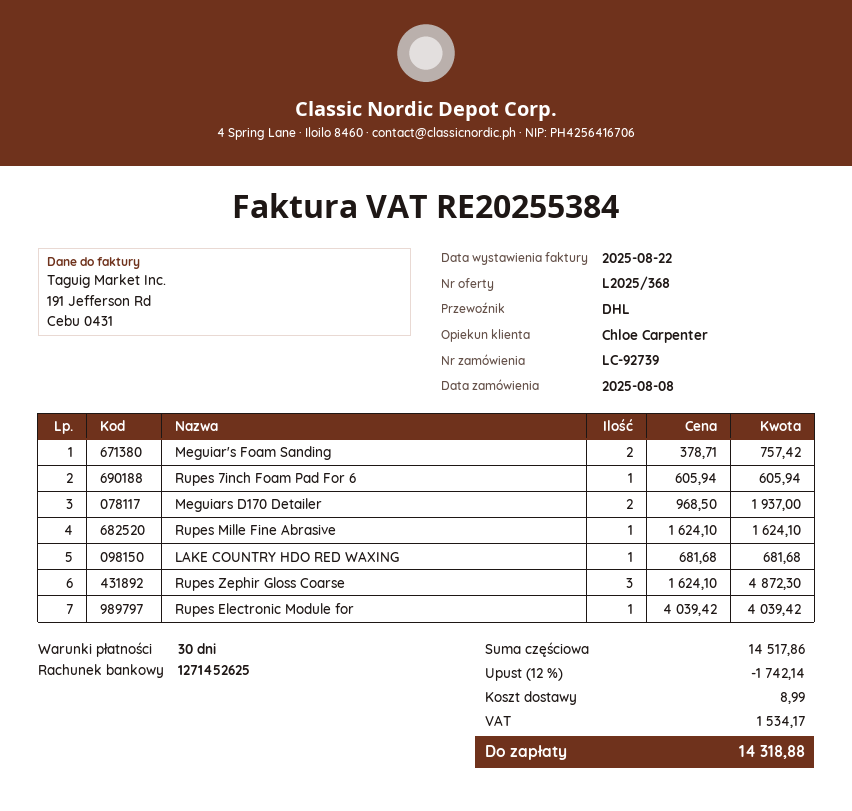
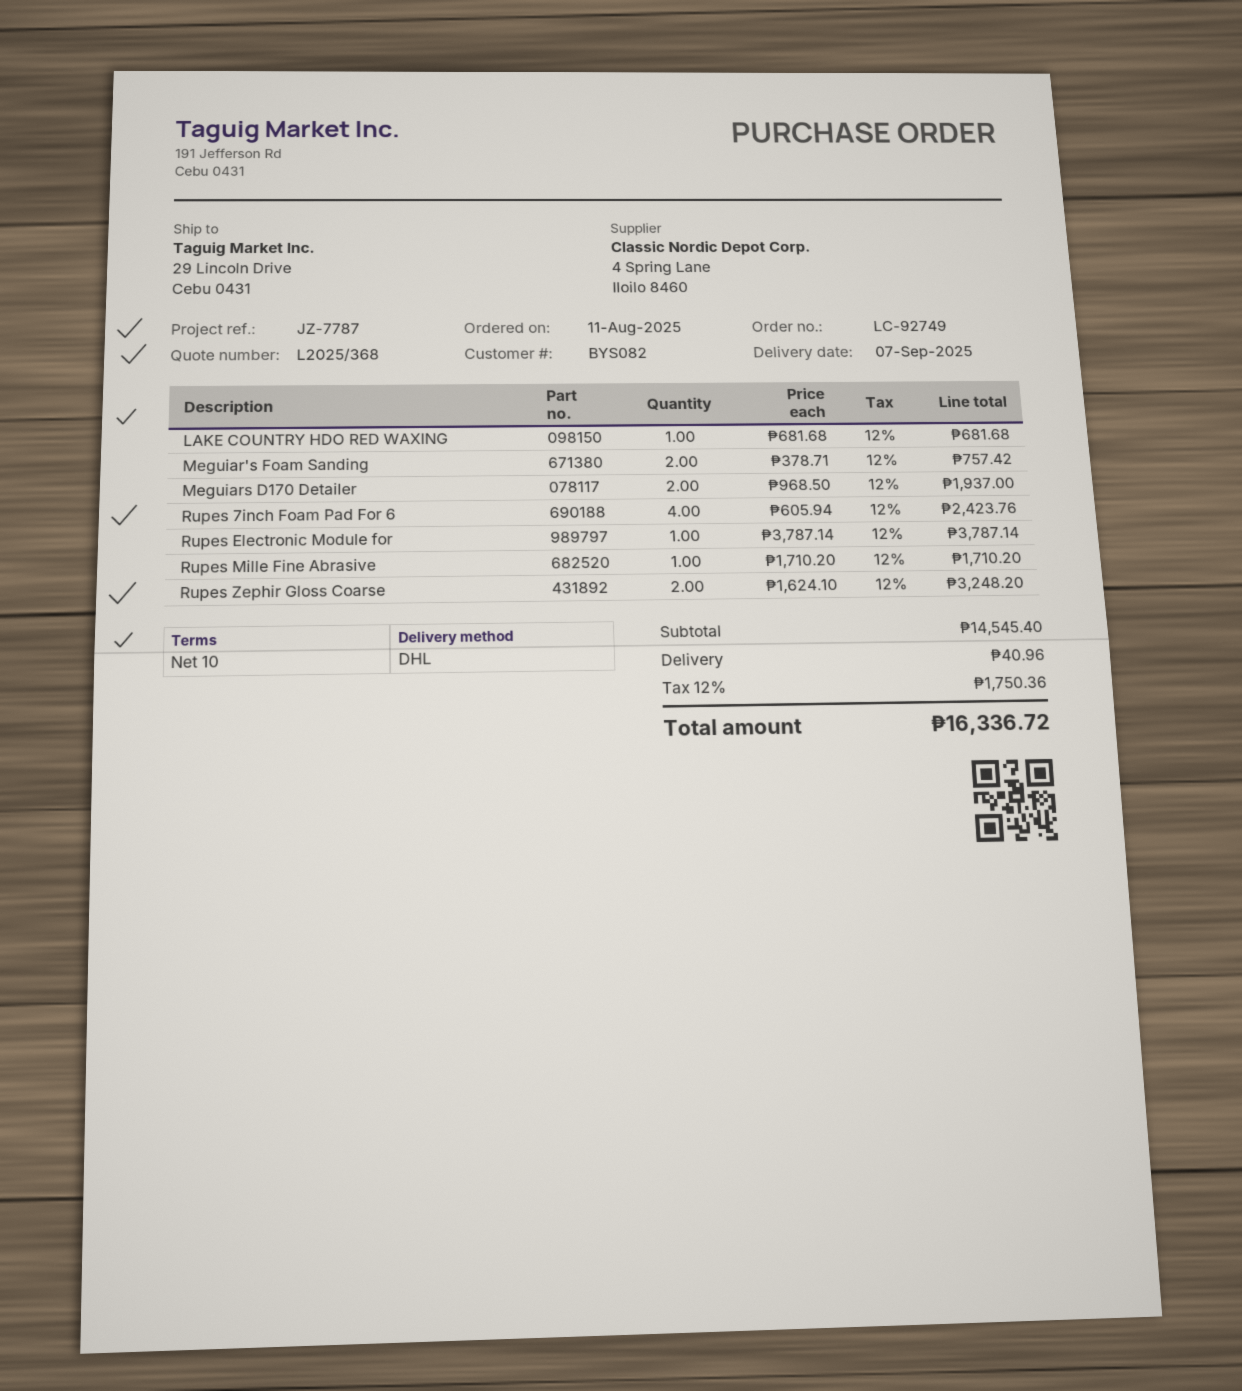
order number: LC-92739 -> LC-92749
order date: 2025-08-08 -> 2025-08-11
payment terms: 30 days -> 10 days
Rupes 7inch Foam Pad For 6: 1 x 605.94 = 605.94 -> 4 x 605.94 = 2423.76
Rupes Mille Fine Abrasive: 1 x 1624.10 = 1624.10 -> 1 x 1710.20 = 1710.20
Rupes Zephir Gloss Coarse: 3 x 1624.10 = 4872.30 -> 2 x 1624.10 = 3248.20
Rupes Electronic Module for: 1 x 4039.42 = 4039.42 -> 1 x 3787.14 = 3787.14
subtotal: 14517.86 -> 14545.40
discount: 12% = 1742.14 -> none
shipping: 8.99 -> 40.96
tax: 1534.17 -> 1750.36
total: 14318.88 -> 16336.72

